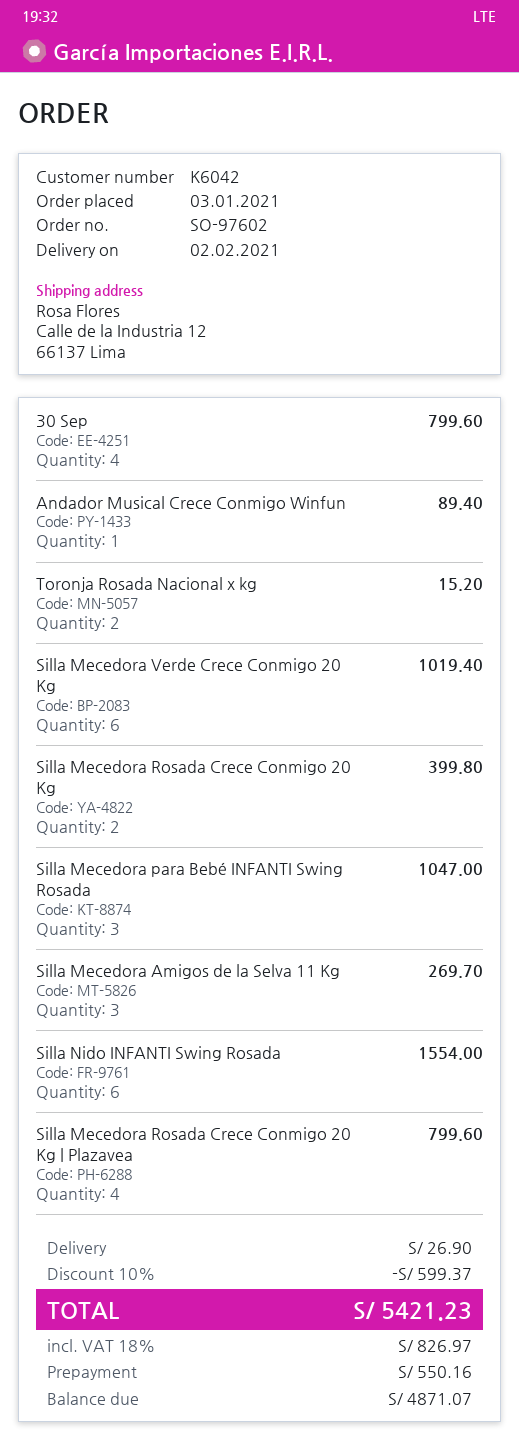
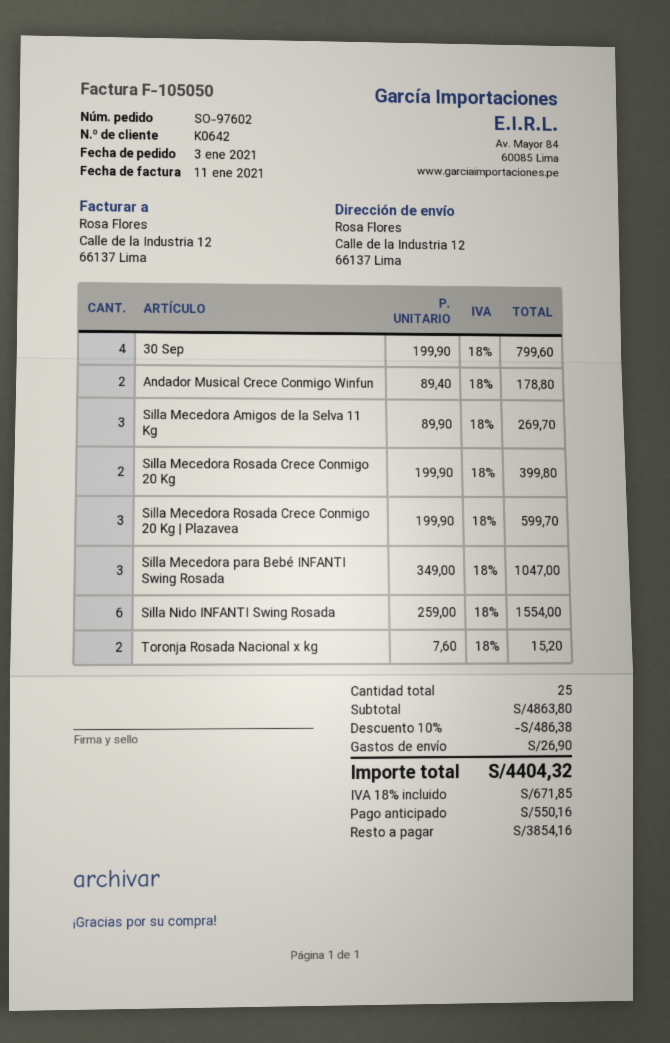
customer number: K6042 -> K0642
Andador Musical Crece Conmigo Winfun: 1 for 89.40 -> 2 for 178.80
Silla Mecedora Verde Crece Conmigo 20 Kg: 6 for 1019.40 -> none
Silla Mecedora Rosada Crece Conmigo 20 Kg | Plazavea: 4 for 799.60 -> 3 for 599.70
discount: 10% = 599.37 -> 10% = 486.38
tax: 18% = 826.97 -> 18% = 671.85
total: 5421.23 -> 4404.32
balance: 4871.07 -> 3854.16

